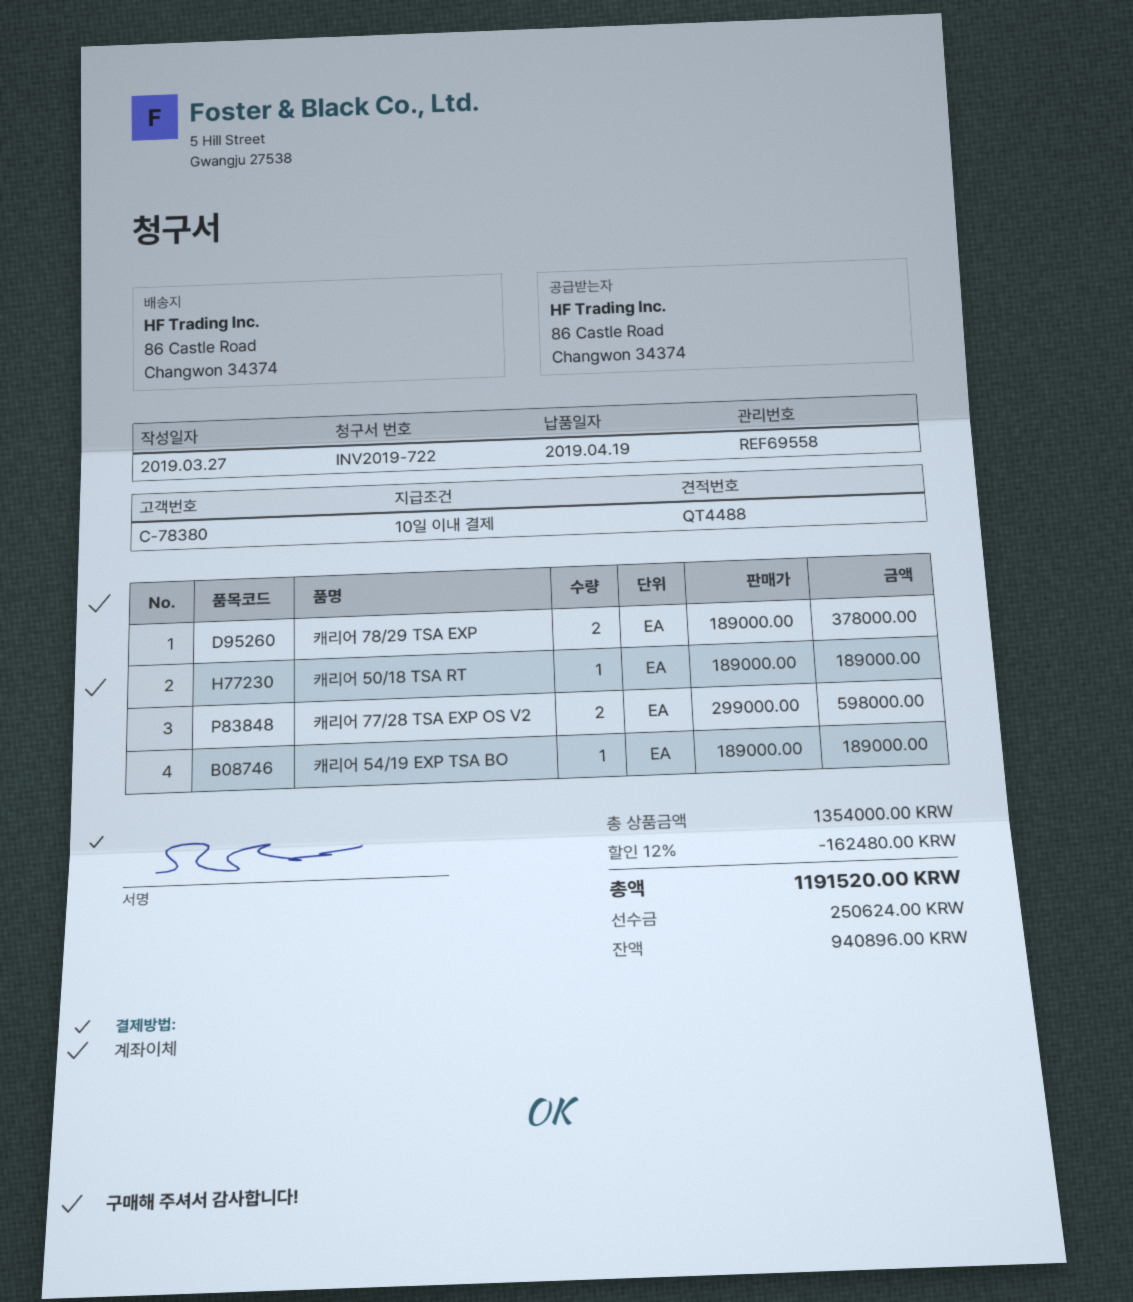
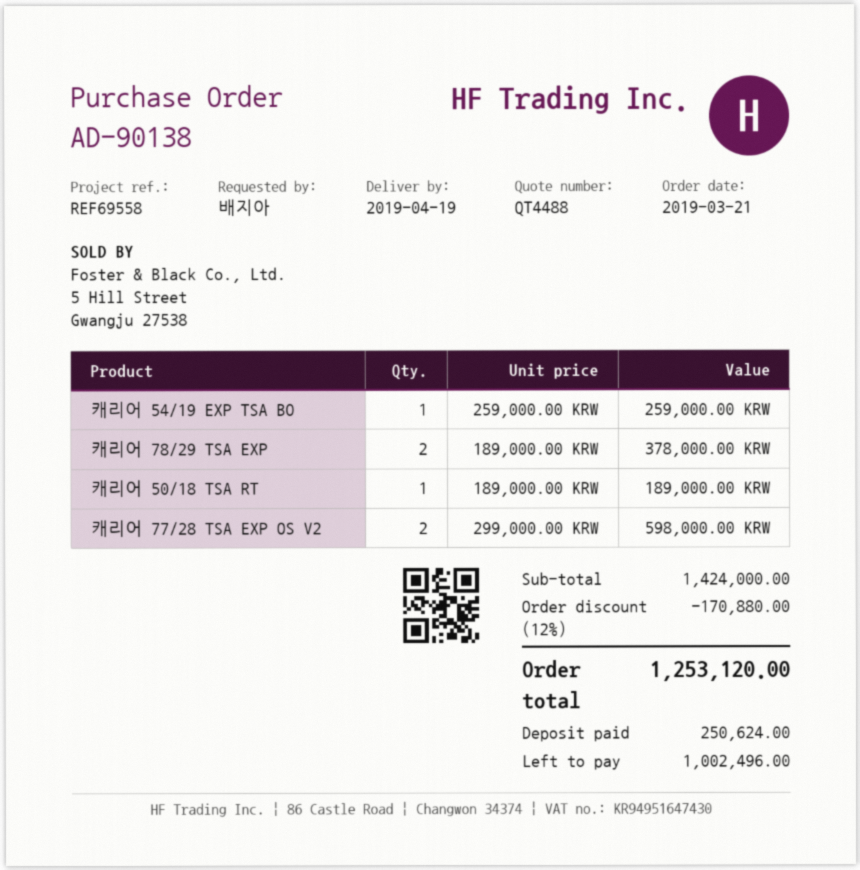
캐리어 54/19 EXP TSA BO: 1 x 189000.00 = 189000.00 -> 1 x 259000.00 = 259000.00
subtotal: 1354000.00 -> 1424000.00
discount: 12% = 162480.00 -> 12% = 170880.00
total: 1191520.00 -> 1253120.00
balance: 940896.00 -> 1002496.00

